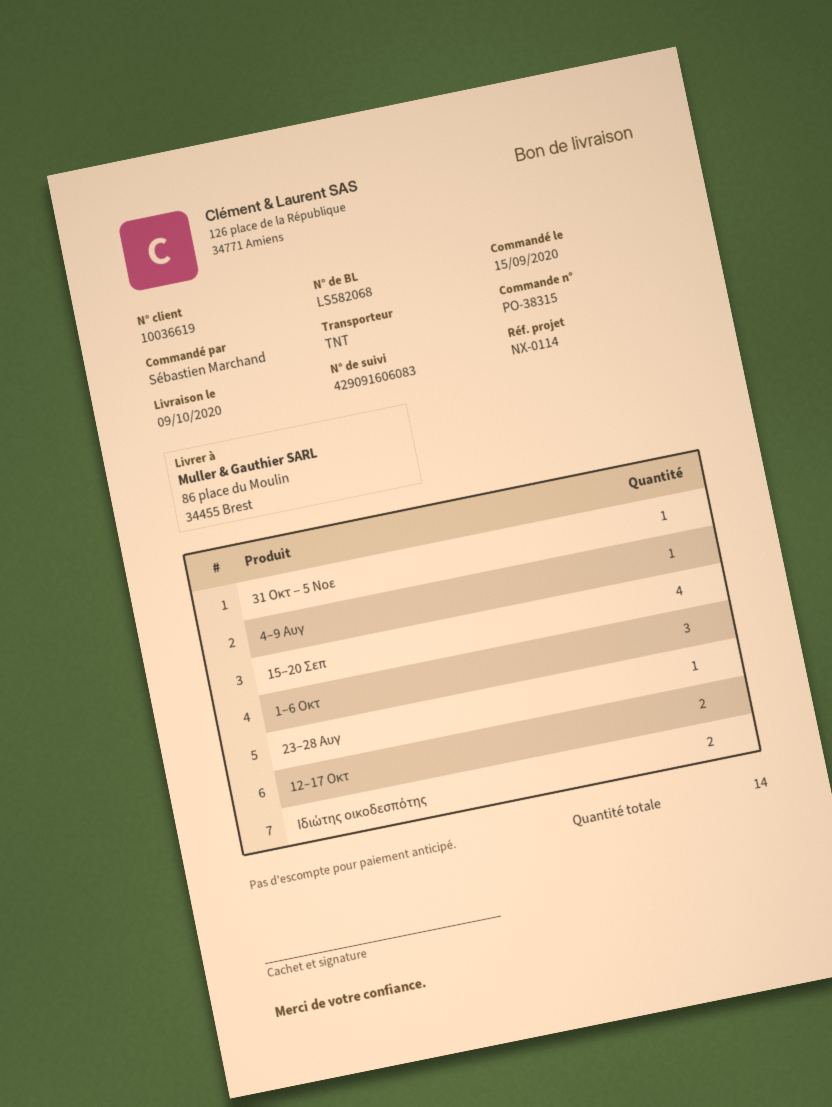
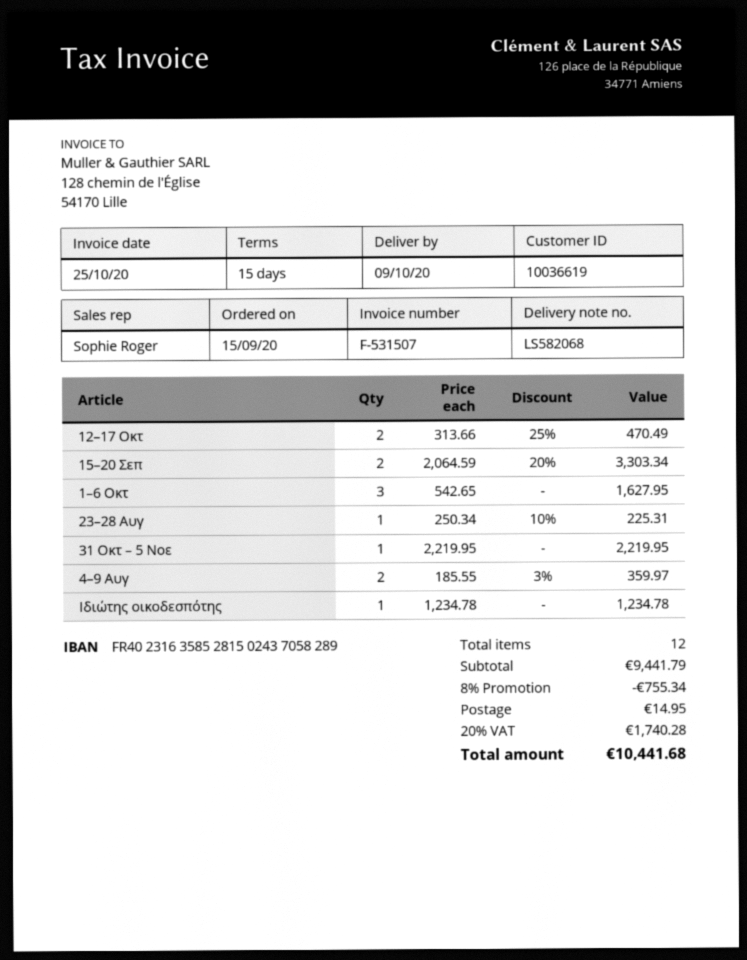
4–9 Αυγ: 1 -> 2
15–20 Σεπ: 4 -> 2
Ιδιώτης οικοδεσπότης: 2 -> 1
total quantity: 14 -> 12

